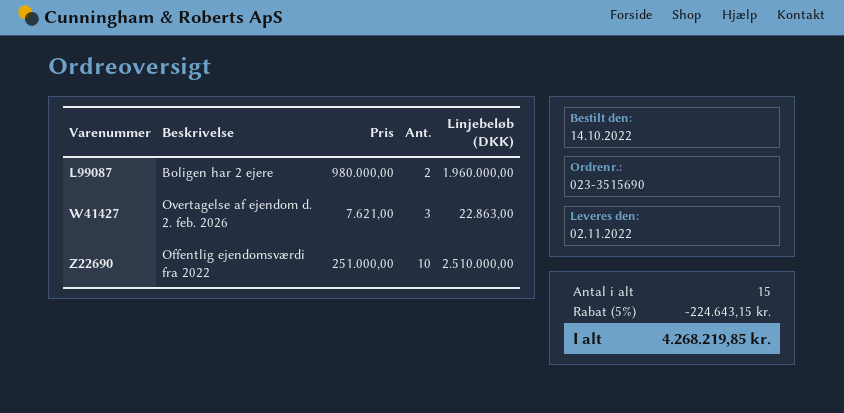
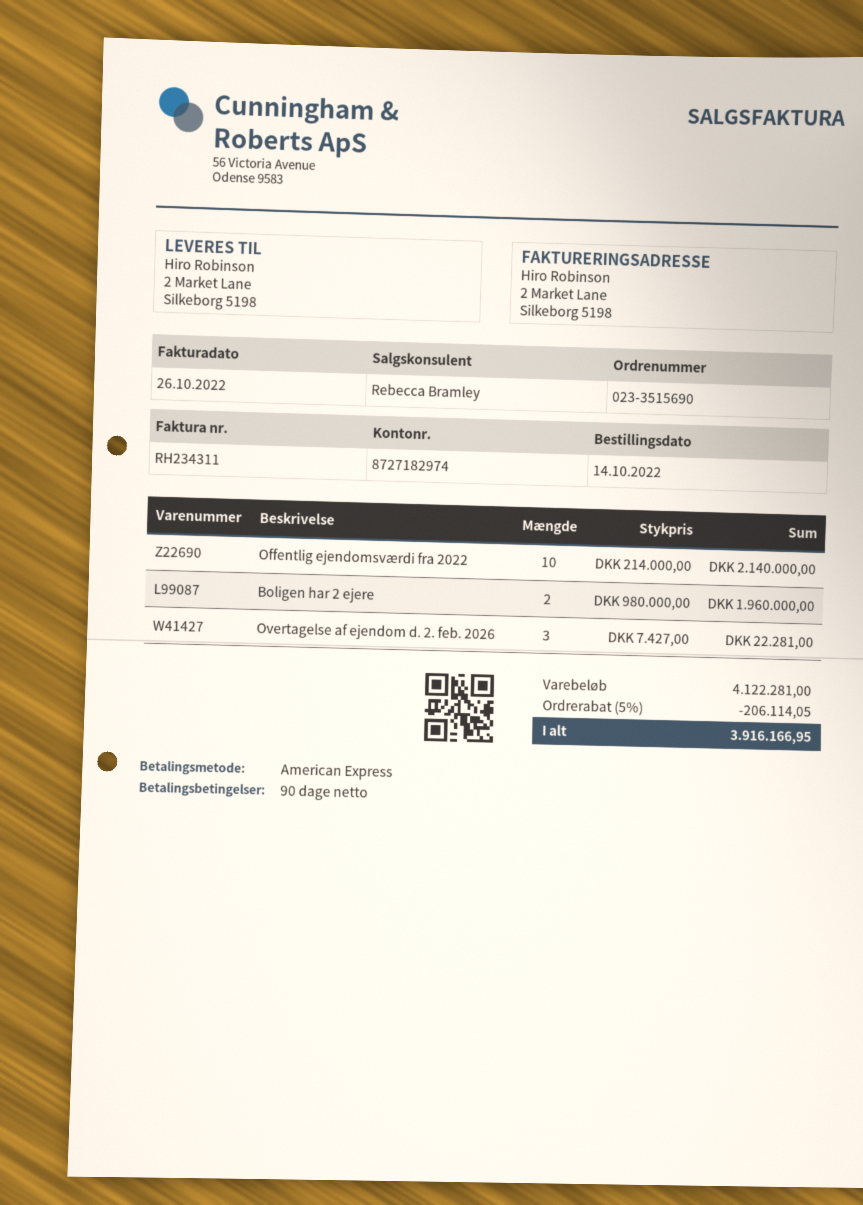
Overtagelse af ejendom d. 2. feb. 2026: 3 x 7621.00 = 22863.00 -> 3 x 7427.00 = 22281.00
Offentlig ejendomsværdi fra 2022: 10 x 251000.00 = 2510000.00 -> 10 x 214000.00 = 2140000.00
discount: 5% = 224643.15 -> 5% = 206114.05
total: 4268219.85 -> 3916166.95

